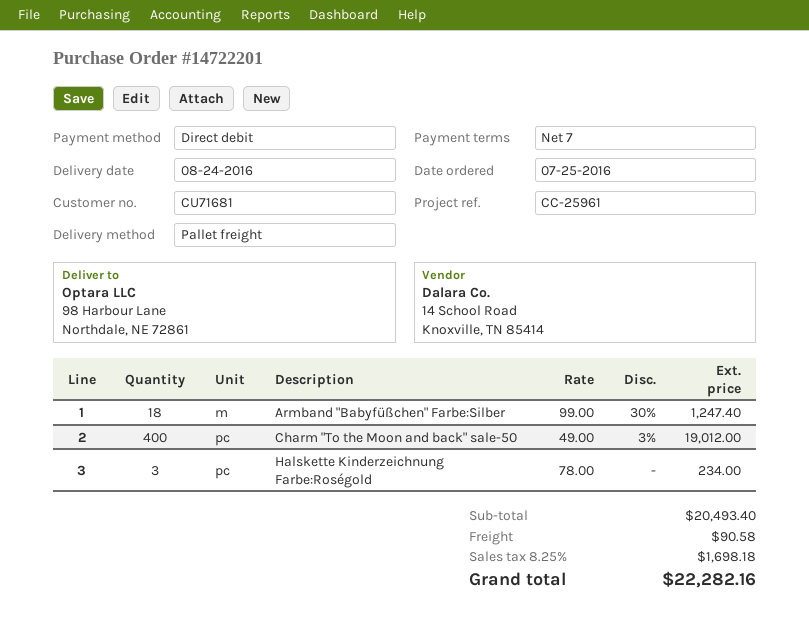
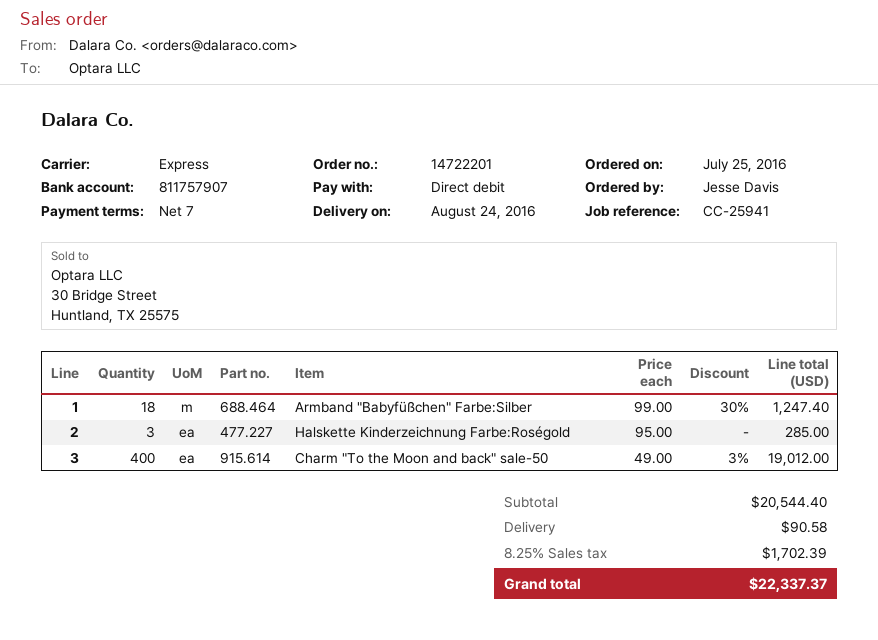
reference: CC-25961 -> CC-25941
shipping method: pallet freight -> express
Halskette Kinderzeichnung Farbe:Roségold: 3 x 78.00 = 234.00 -> 3 x 95.00 = 285.00
subtotal: 20493.40 -> 20544.40
tax: 8.25% = 1698.18 -> 8.25% = 1702.39
total: 22282.16 -> 22337.37

